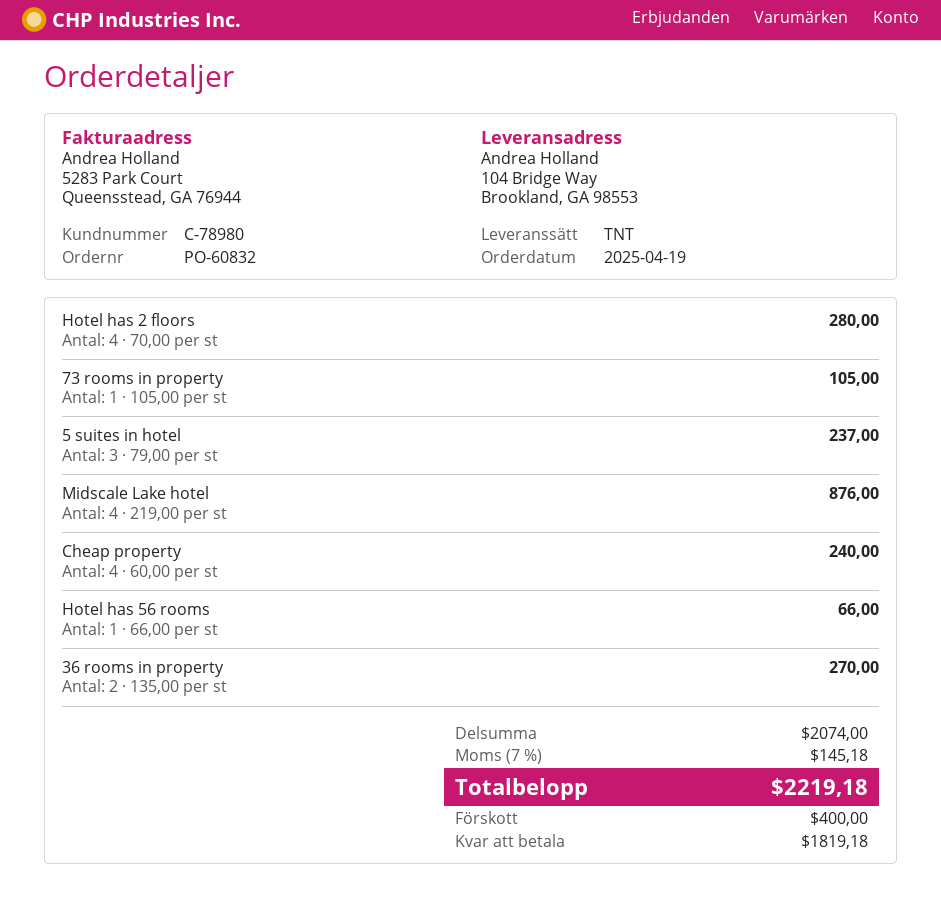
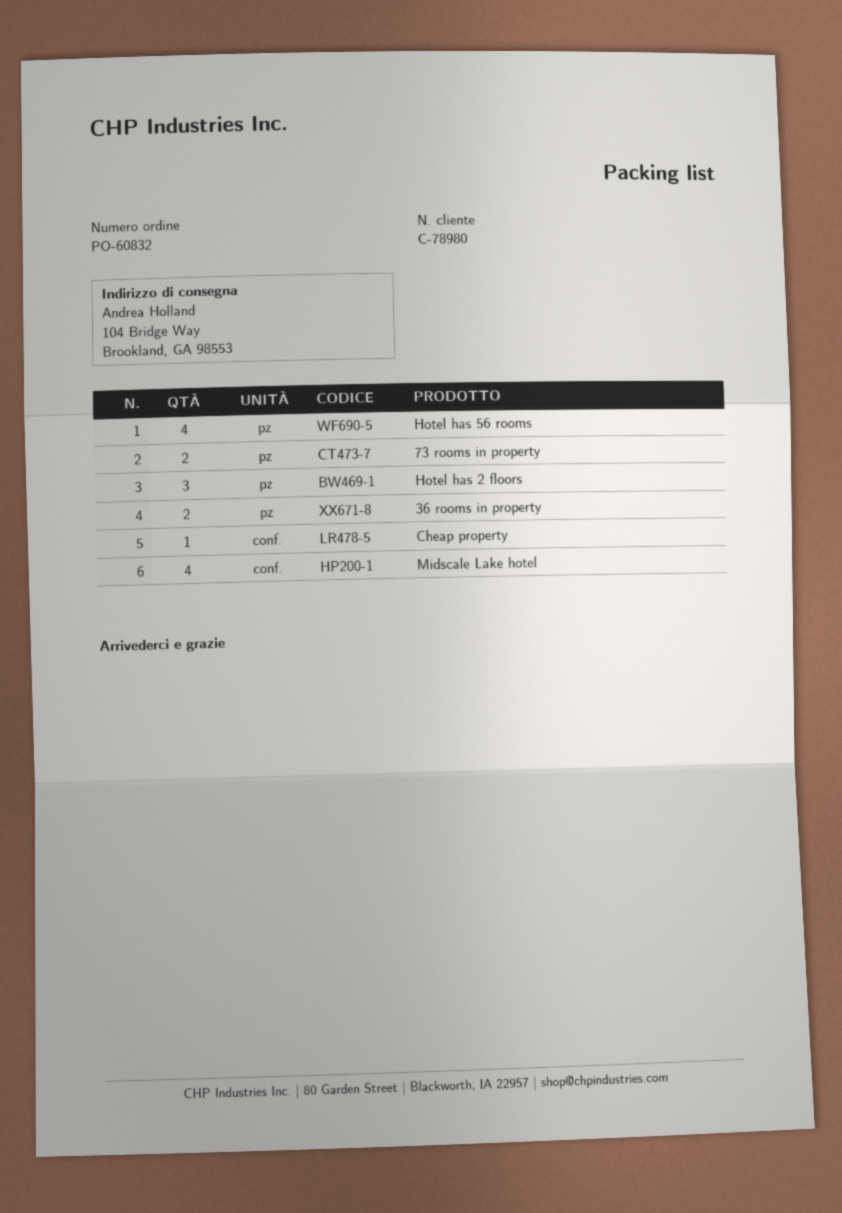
Hotel has 2 floors: 4 -> 3
73 rooms in property: 1 -> 2
5 suites in hotel: 3 -> none
Cheap property: 4 -> 1
Hotel has 56 rooms: 1 -> 4

